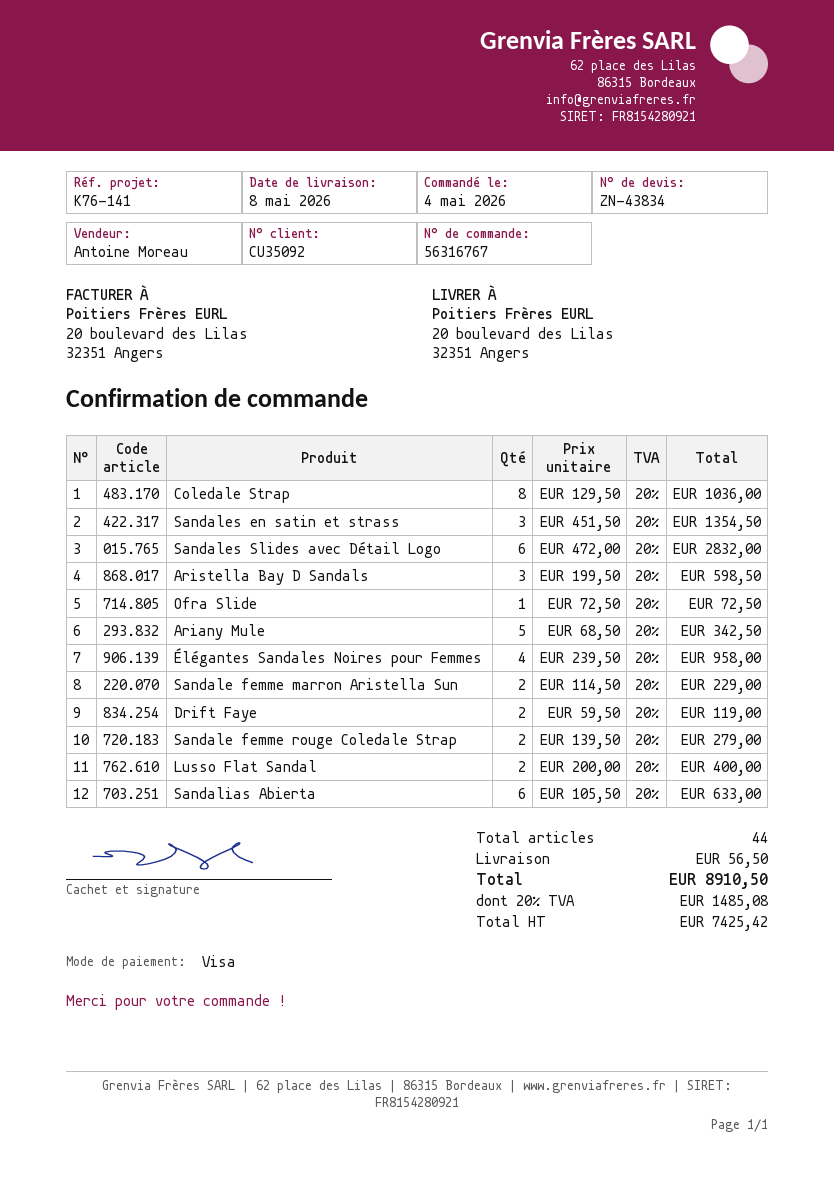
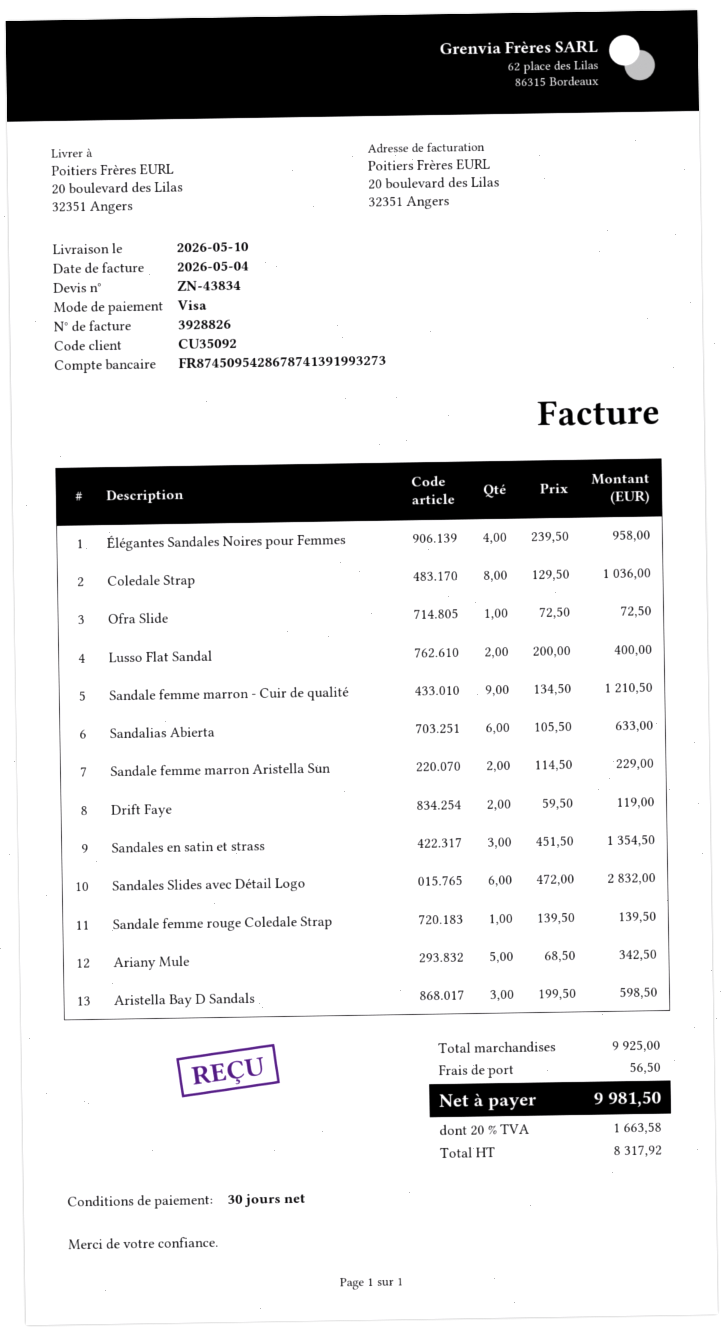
delivery date: 2026-05-08 -> 2026-05-10
Sandale femme rouge Coledale Strap: 2 x 139.50 = 279.00 -> 1 x 139.50 = 139.50
Sandale femme marron - Cuir de qualité: none -> 9 x 134.50 = 1210.50
net: 7425.42 -> 8317.92
tax: 20% = 1485.08 -> 20% = 1663.58
total: 8910.50 -> 9981.50

